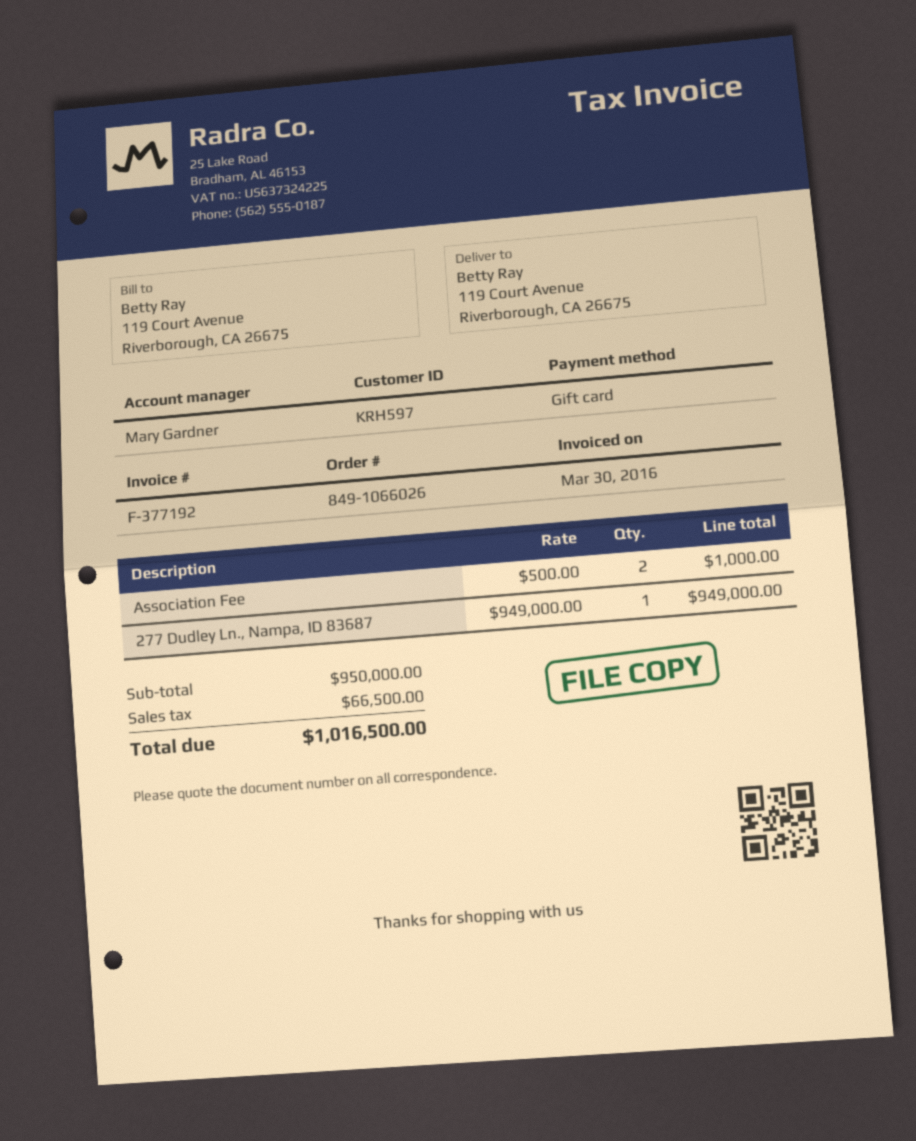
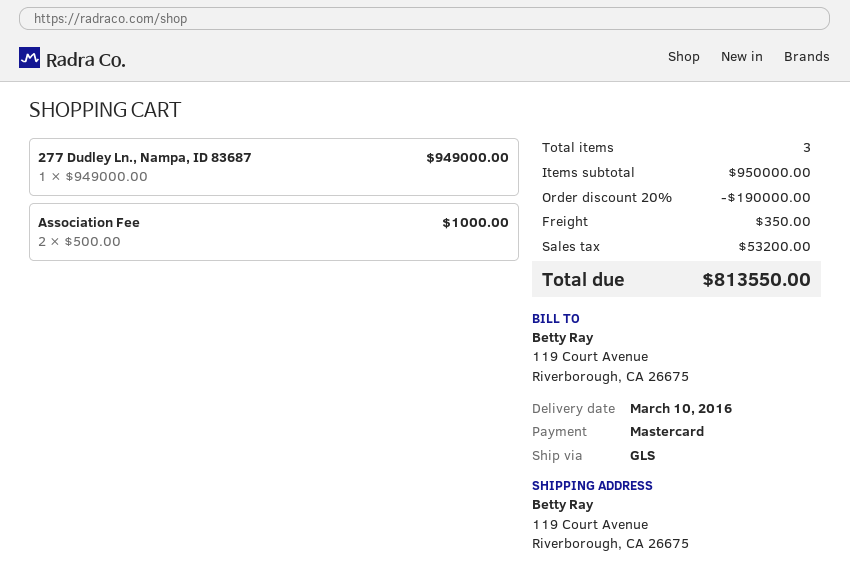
payment method: gift card -> Mastercard
discount: none -> 20% = 190000.00
shipping: none -> 350.00
tax: 66500.00 -> 53200.00
total: 1016500.00 -> 813550.00

